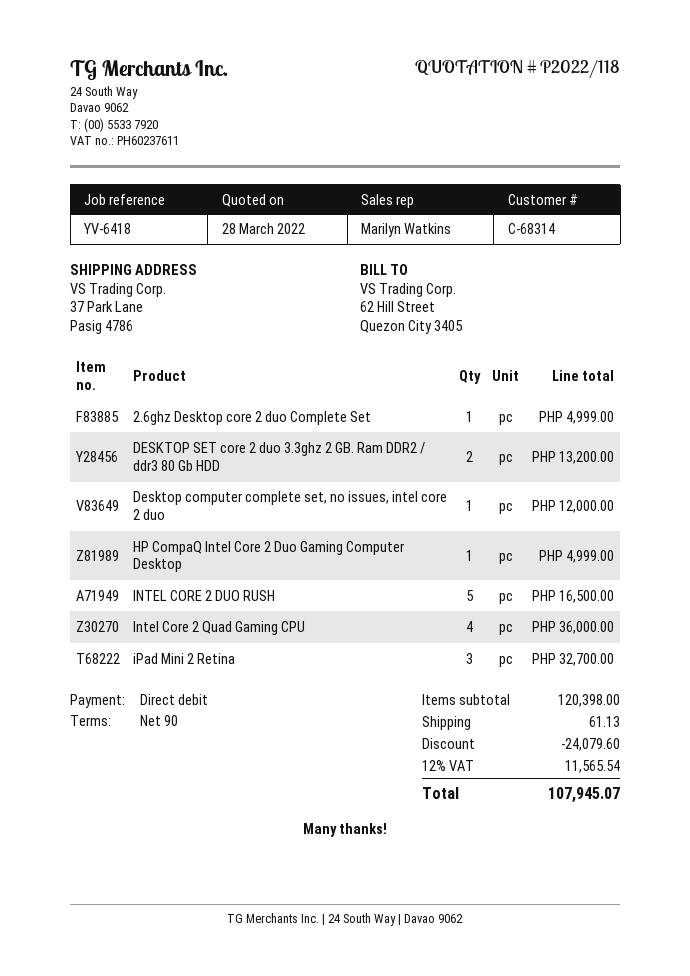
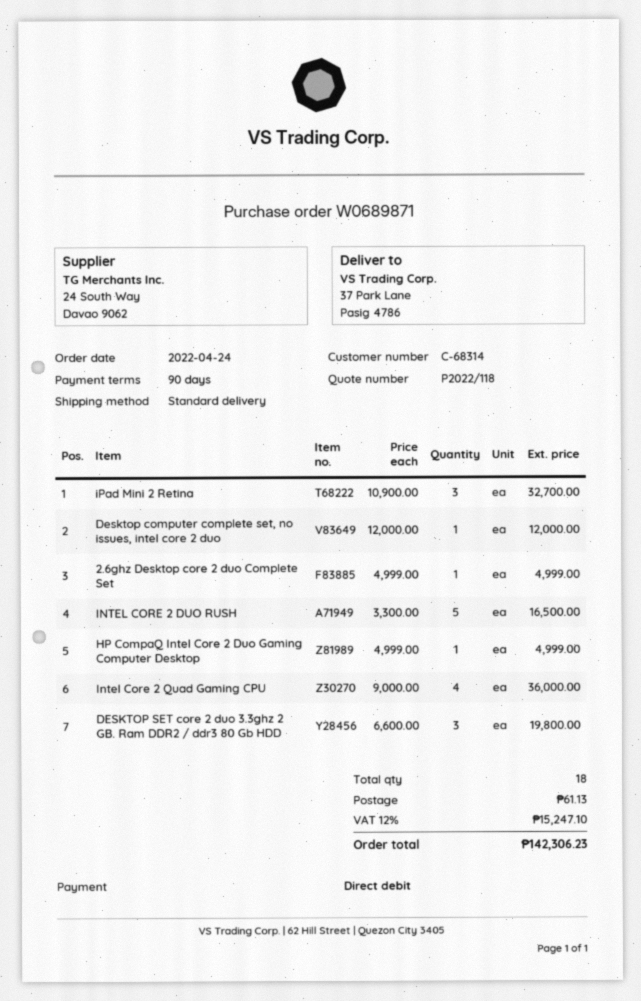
DESKTOP SET core 2 duo 3.3ghz 2 GB. Ram DDR2 / ddr3 80 Gb HDD: 2 for 13200.00 -> 3 for 19800.00
discount: 24079.60 -> none
tax: 12% = 11565.54 -> 12% = 15247.10
total: 107945.07 -> 142306.23

